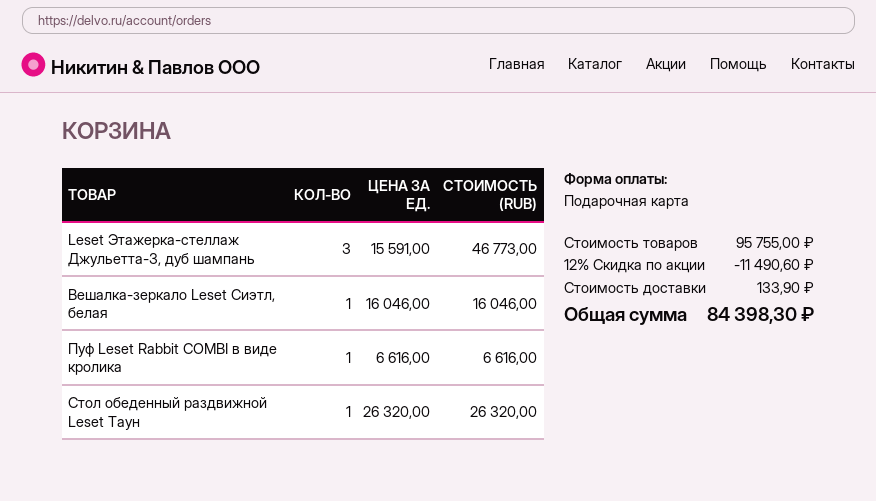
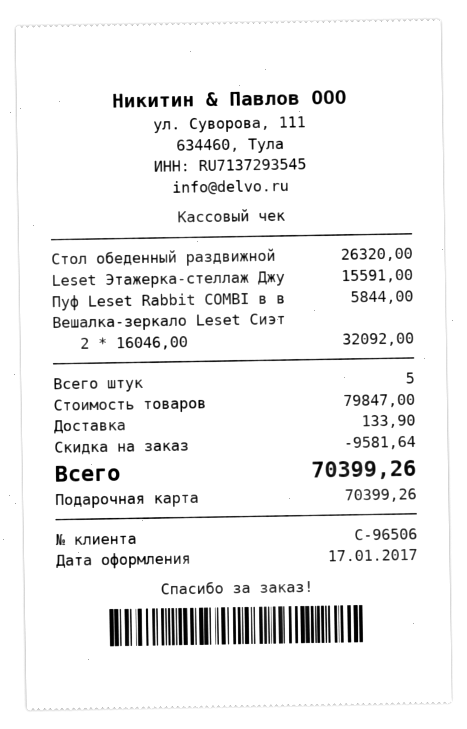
Leset Этажерка-стеллаж Джульетта-3, дуб шампань: 3 x 15591.00 = 46773.00 -> 1 x 15591.00 = 15591.00
Вешалка-зеркало Leset Сиэтл, белая: 1 x 16046.00 = 16046.00 -> 2 x 16046.00 = 32092.00
Пуф Leset Rabbit COMBI в виде кролика: 1 x 6616.00 = 6616.00 -> 1 x 5844.00 = 5844.00
subtotal: 95755.00 -> 79847.00
discount: 11490.60 -> 9581.64
total: 84398.30 -> 70399.26

